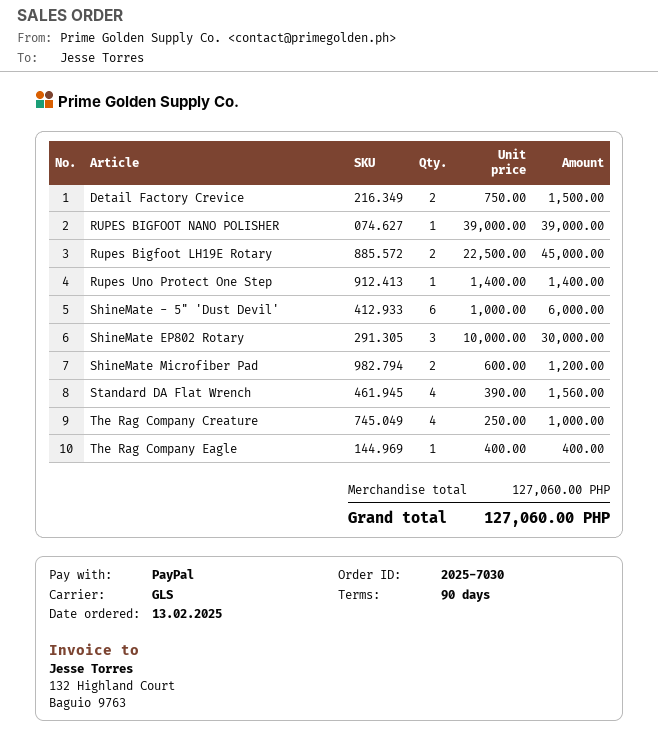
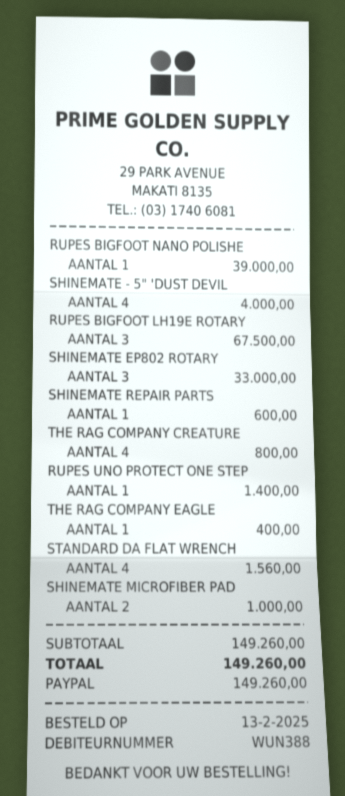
Detail Factory Crevice: 2 for 1500.00 -> none
Rupes Bigfoot LH19E Rotary: 2 for 45000.00 -> 3 for 67500.00
ShineMate - 5" 'Dust Devil': 6 for 6000.00 -> 4 for 4000.00
ShineMate EP802 Rotary: 3 for 30000.00 -> 3 for 33000.00
ShineMate Microfiber Pad: 2 for 1200.00 -> 2 for 1000.00
The Rag Company Creature: 4 for 1000.00 -> 4 for 800.00
SHINEMATE REPAIR PARTS: none -> 1 for 600.00
subtotal: 127060.00 -> 149260.00
total: 127060.00 -> 149260.00

